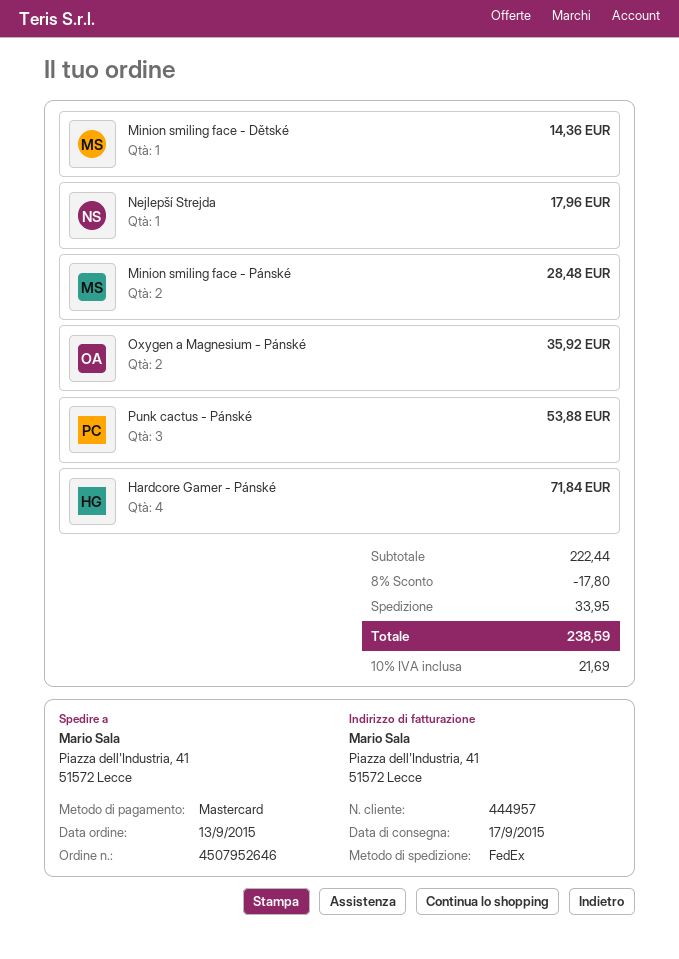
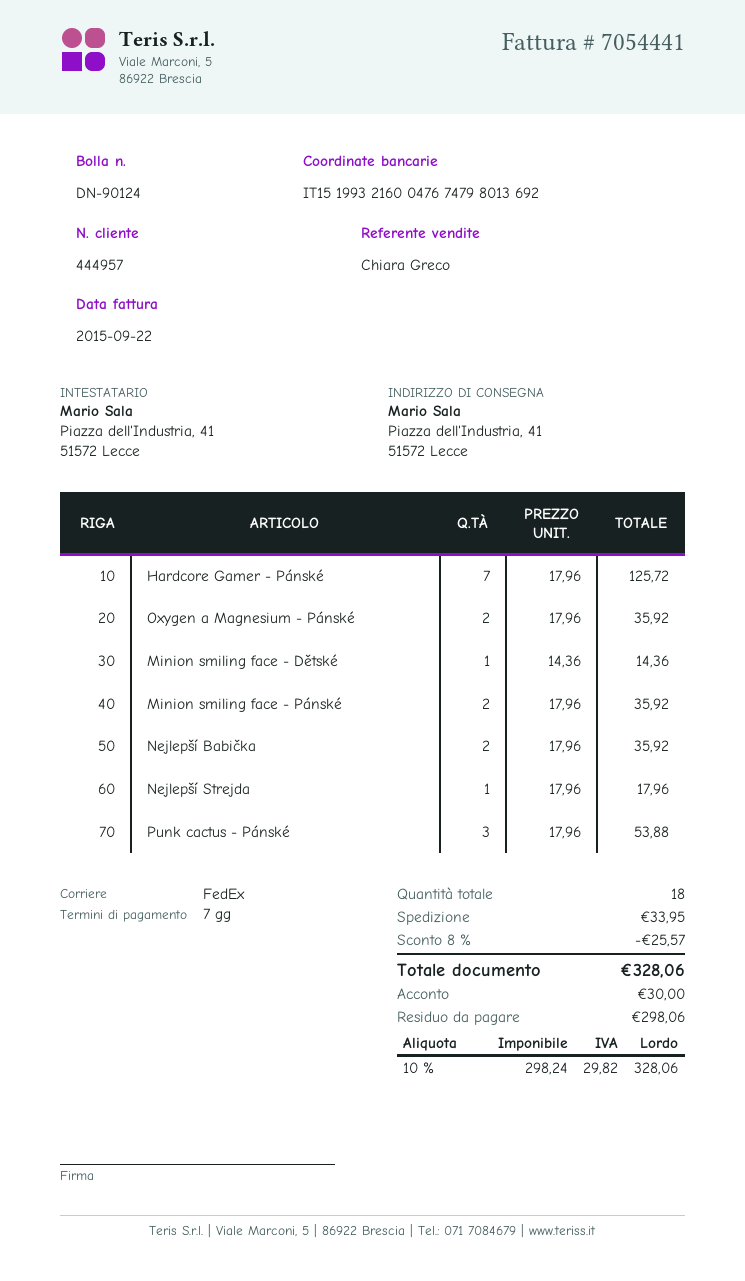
Minion smiling face - Pánské: 2 for 28.48 -> 2 for 35.92
Hardcore Gamer - Pánské: 4 for 71.84 -> 7 for 125.72
Nejlepší Babička: none -> 2 for 35.92
discount: 8% = 17.80 -> 8% = 25.57
tax: 10% = 21.69 -> 10% = 29.82
total: 238.59 -> 328.06

